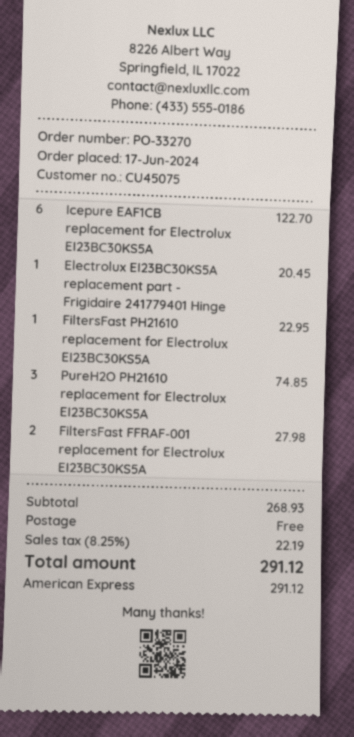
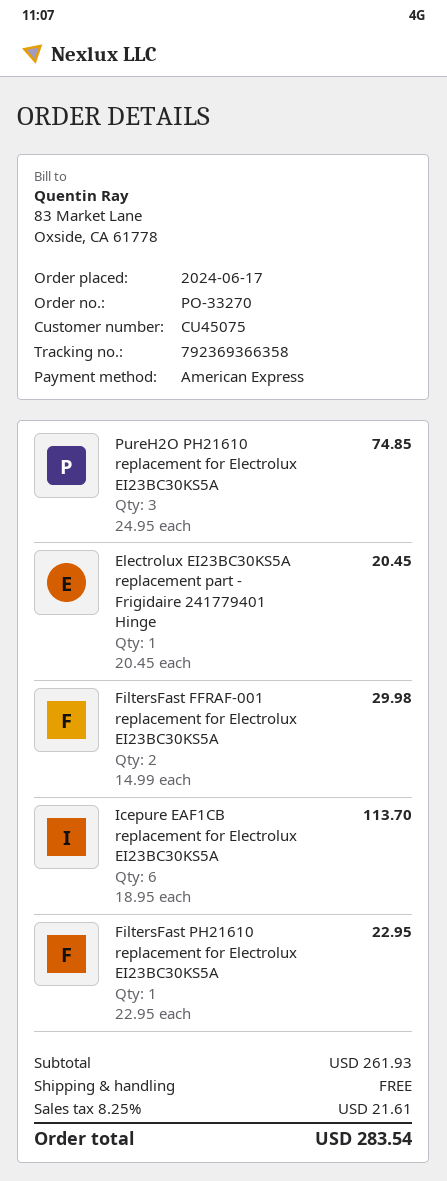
Icepure EAF1CB replacement for Electrolux EI23BC30KS5A: 6 for 122.70 -> 6 for 113.70
FiltersFast FFRAF-001 replacement for Electrolux EI23BC30KS5A: 2 for 27.98 -> 2 for 29.98
subtotal: 268.93 -> 261.93
tax: 8.25% = 22.19 -> 8.25% = 21.61
total: 291.12 -> 283.54

